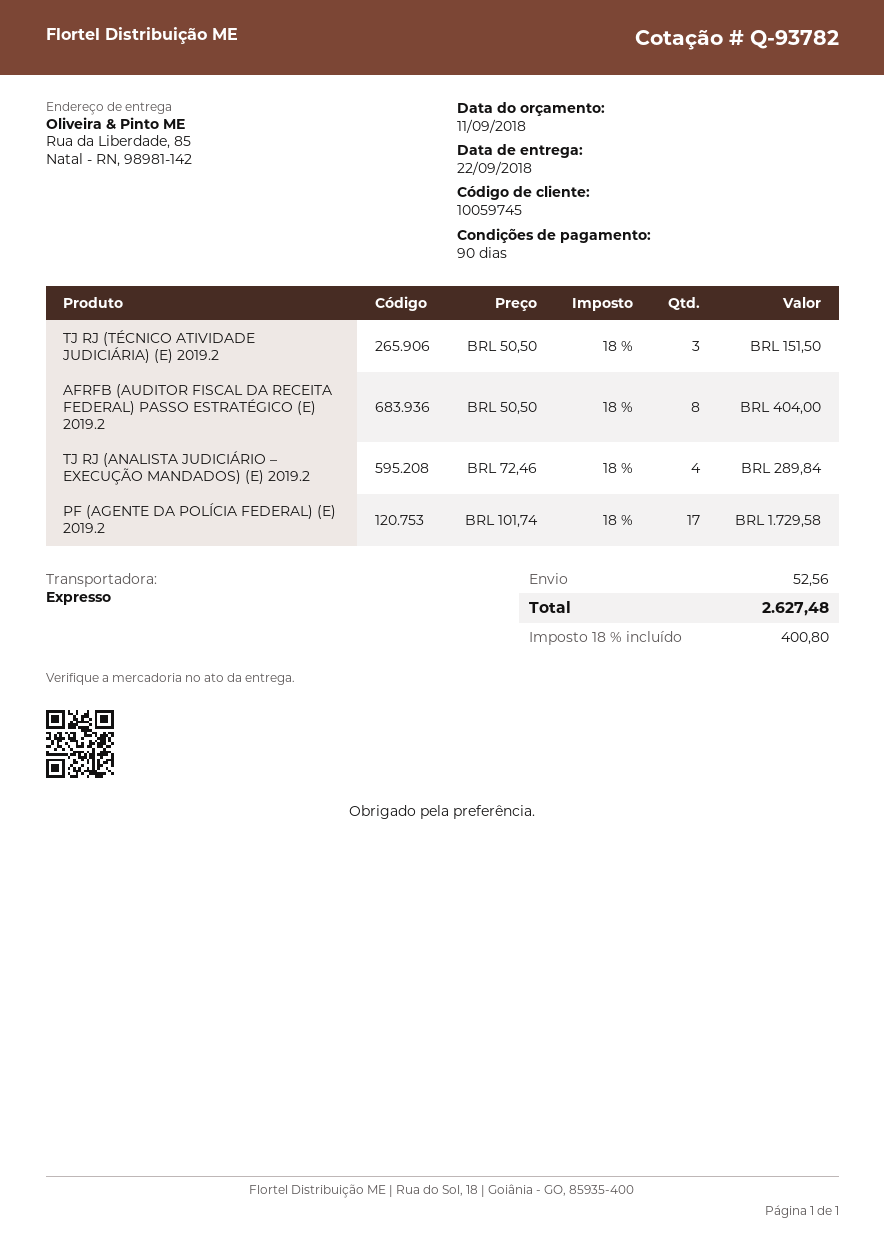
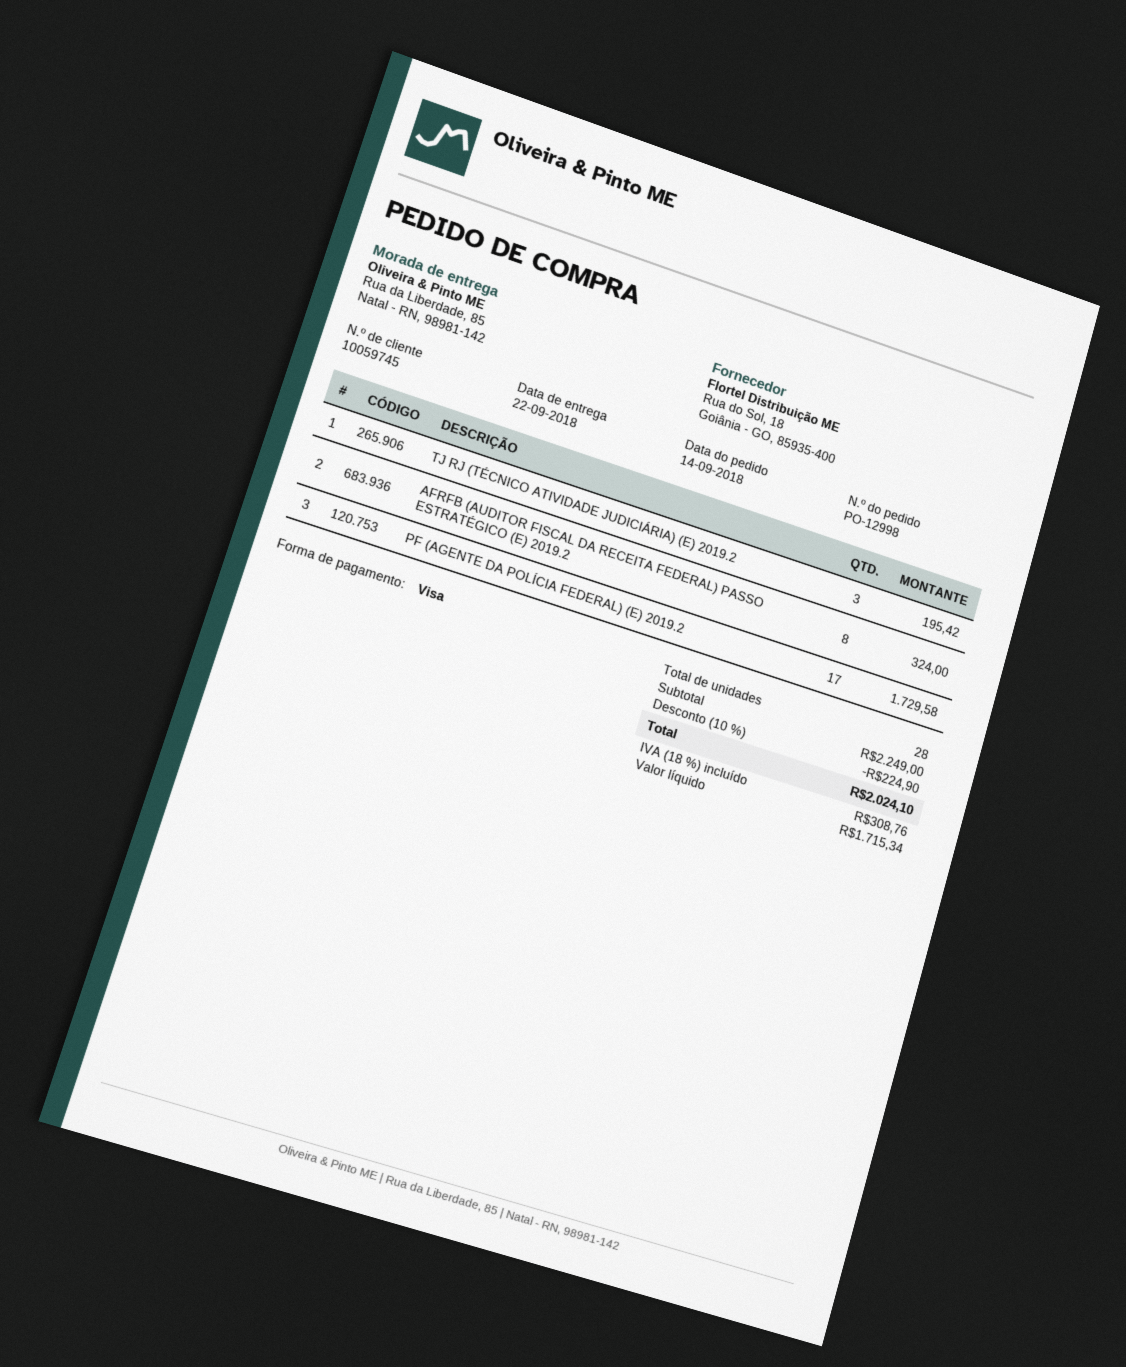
TJ RJ (TÉCNICO ATIVIDADE JUDICIÁRIA) (E) 2019.2: 3 for 151.50 -> 3 for 195.42
AFRFB (AUDITOR FISCAL DA RECEITA FEDERAL) PASSO ESTRATÉGICO (E) 2019.2: 8 for 404.00 -> 8 for 324.00
TJ RJ (ANALISTA JUDICIÁRIO – EXECUÇÃO MANDADOS) (E) 2019.2: 4 for 289.84 -> none
discount: none -> 10% = 224.90
shipping: 52.56 -> none
tax: 18% = 400.80 -> 18% = 308.76
total: 2627.48 -> 2024.10

